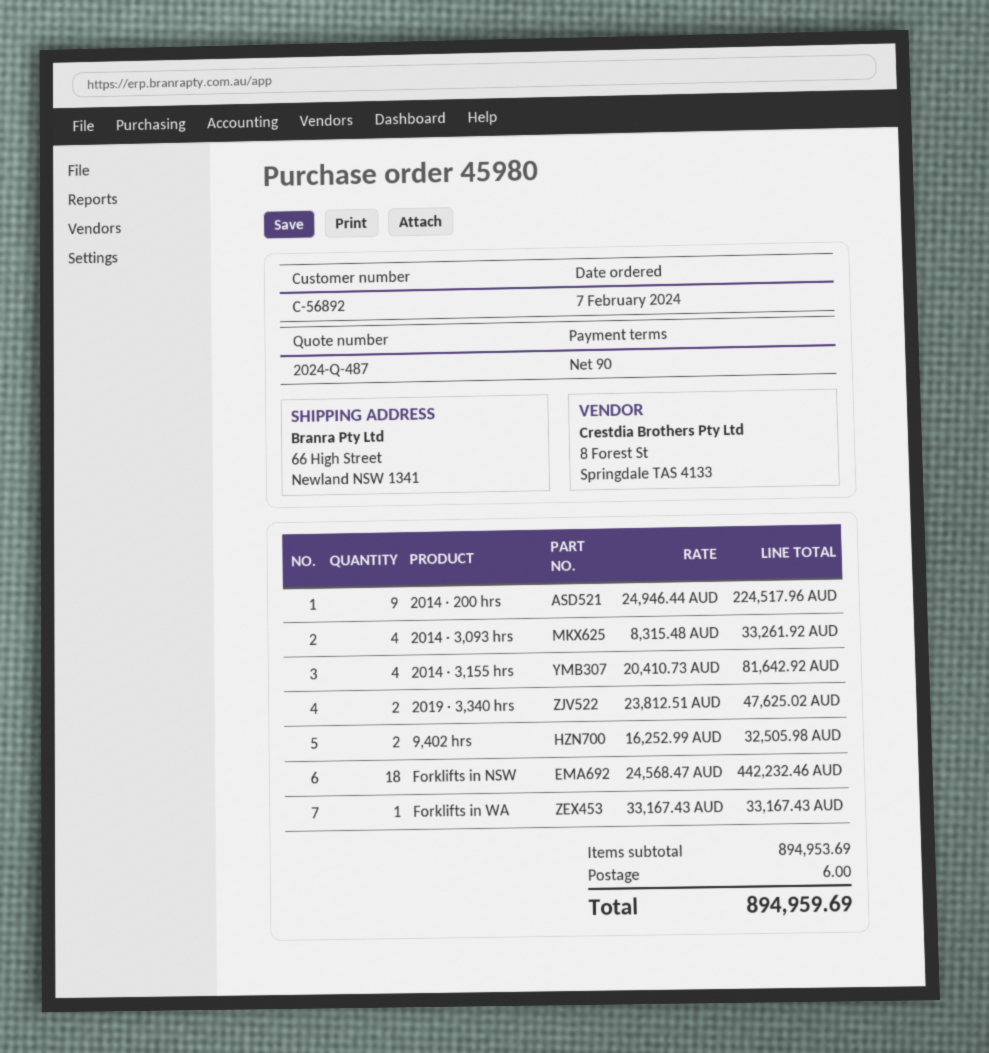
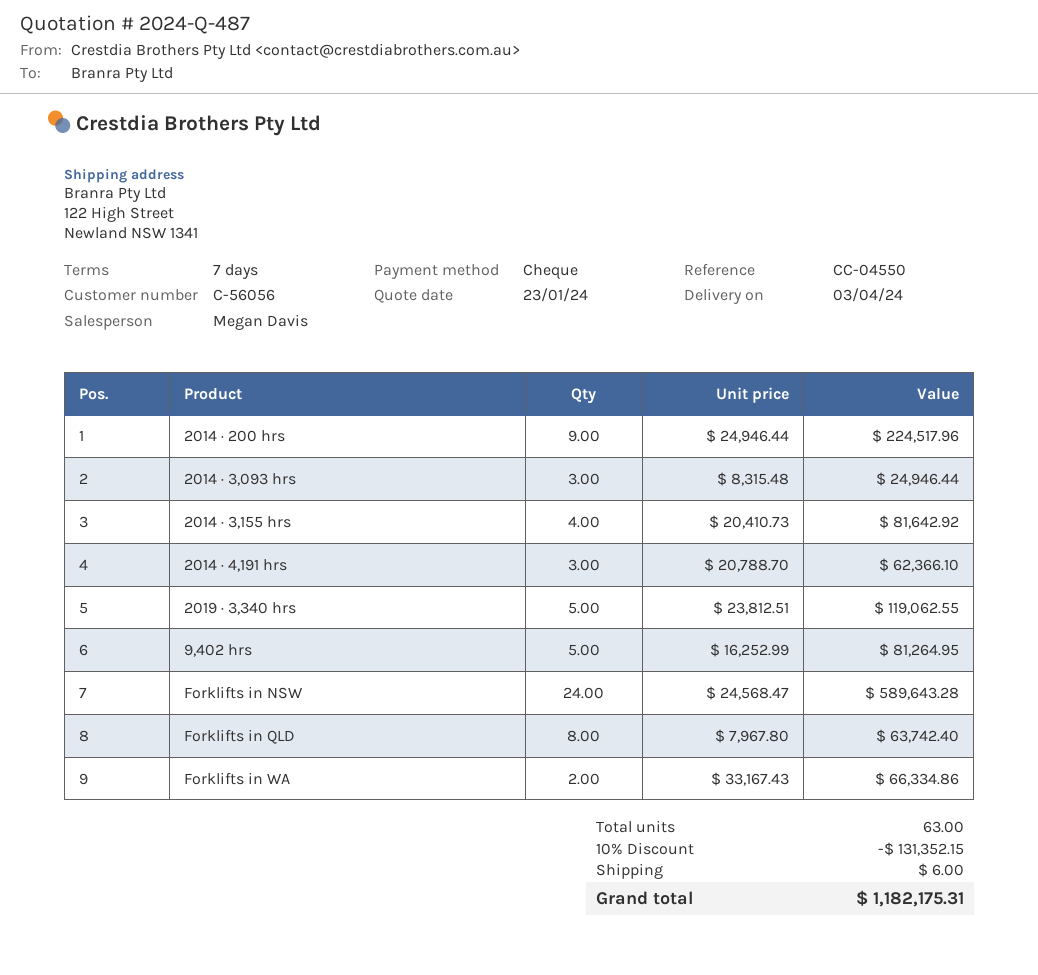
payment terms: 90 days -> 7 days
customer number: C-56892 -> C-56056
ship to: 66 High Street, Newland NSW 1341 -> 122 High Street, Newland NSW 1341
2014 · 3,093 hrs: 4 x 8315.48 = 33261.92 -> 3 x 8315.48 = 24946.44
2019 · 3,340 hrs: 2 x 23812.51 = 47625.02 -> 5 x 23812.51 = 119062.55
9,402 hrs: 2 x 16252.99 = 32505.98 -> 5 x 16252.99 = 81264.95
Forklifts in NSW: 18 x 24568.47 = 442232.46 -> 24 x 24568.47 = 589643.28
Forklifts in WA: 1 x 33167.43 = 33167.43 -> 2 x 33167.43 = 66334.86
2014 · 4,191 hrs: none -> 3 x 20788.70 = 62366.10
Forklifts in QLD: none -> 8 x 7967.80 = 63742.40
discount: none -> 10% = 131352.15
total: 894959.69 -> 1182175.31

